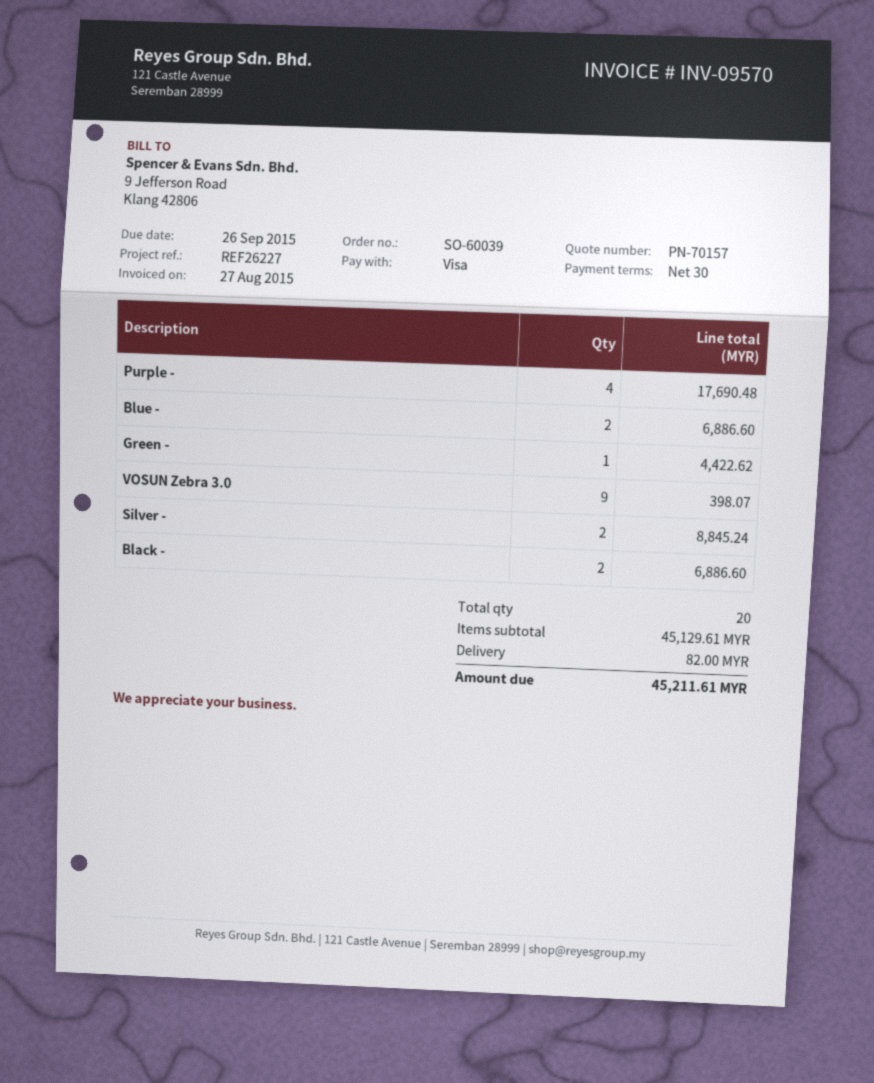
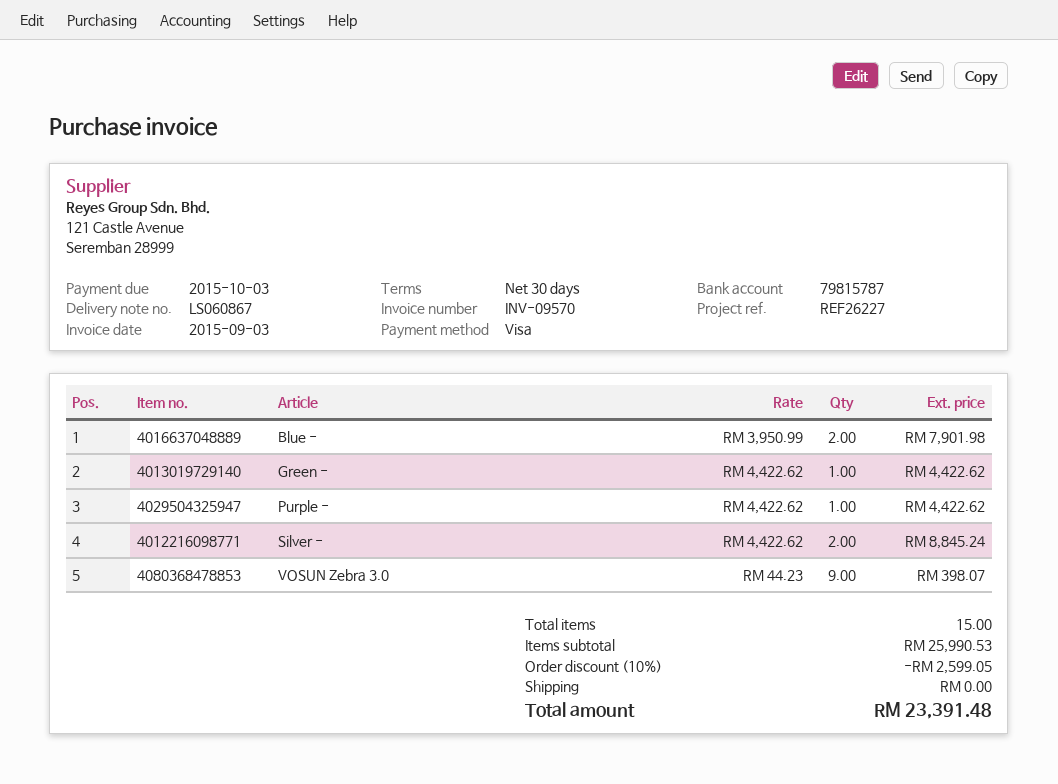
invoice date: 2015-08-27 -> 2015-09-03
due date: 2015-09-26 -> 2015-10-03
Purple -: 4 for 17690.48 -> 1 for 4422.62
Blue -: 2 for 6886.60 -> 2 for 7901.98
Black -: 2 for 6886.60 -> none
total quantity: 20 -> 15
subtotal: 45129.61 -> 25990.53
discount: none -> 10% = 2599.05
shipping: 82.00 -> 0.00
total: 45211.61 -> 23391.48

